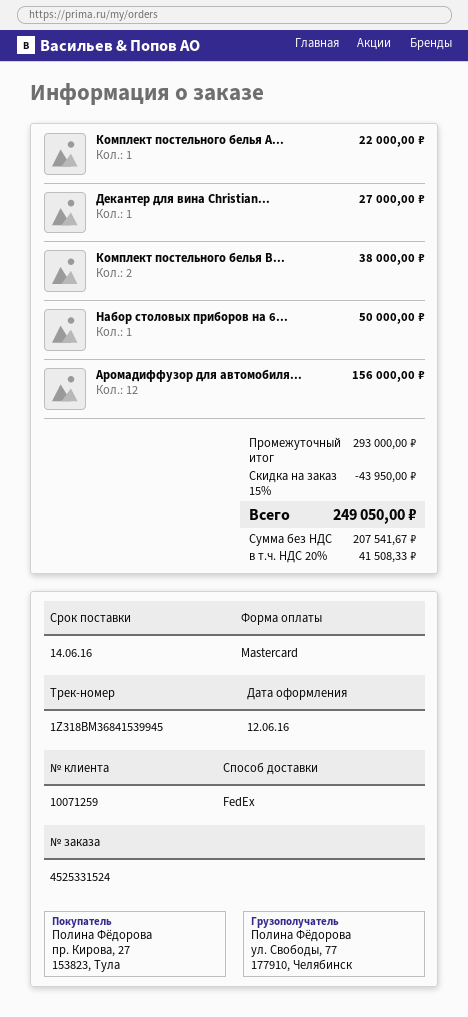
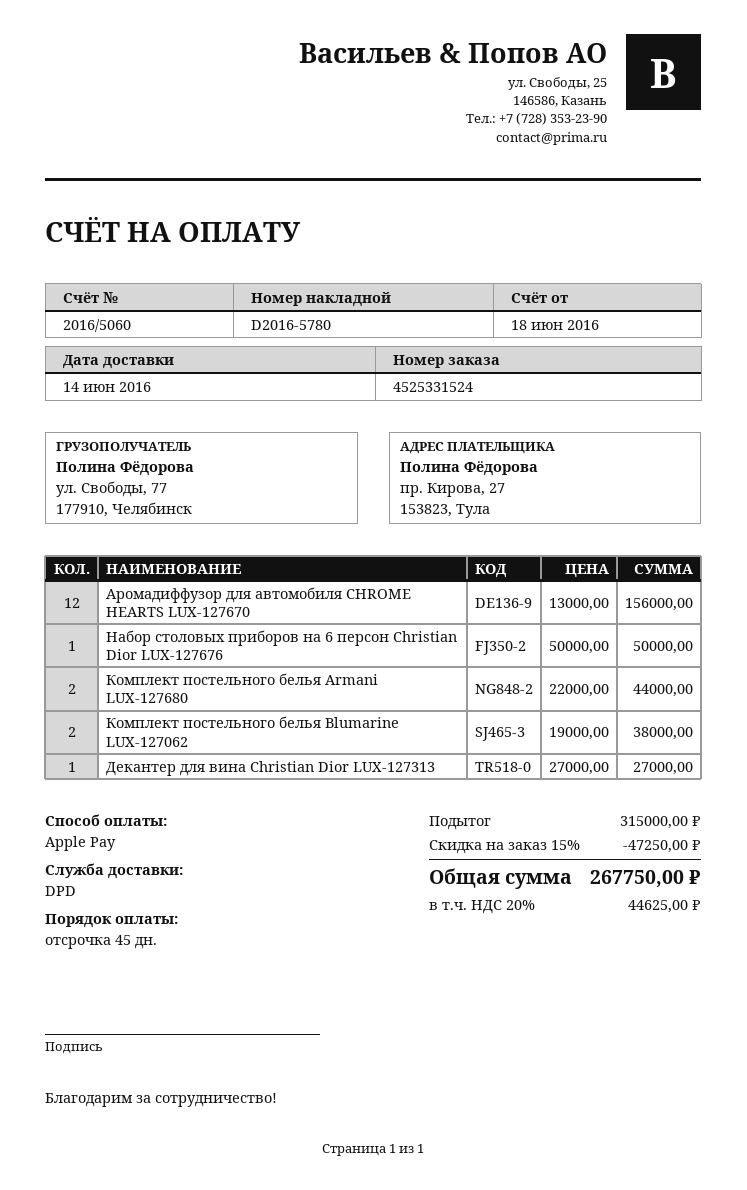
payment method: Mastercard -> Apple Pay
shipping method: FedEx -> DPD
Комплект постельного белья A...: 1 for 22000.00 -> 2 for 44000.00
subtotal: 293000.00 -> 315000.00
discount: 15% = 43950.00 -> 15% = 47250.00
tax: 20% = 41508.33 -> 20% = 44625.00
total: 249050.00 -> 267750.00

